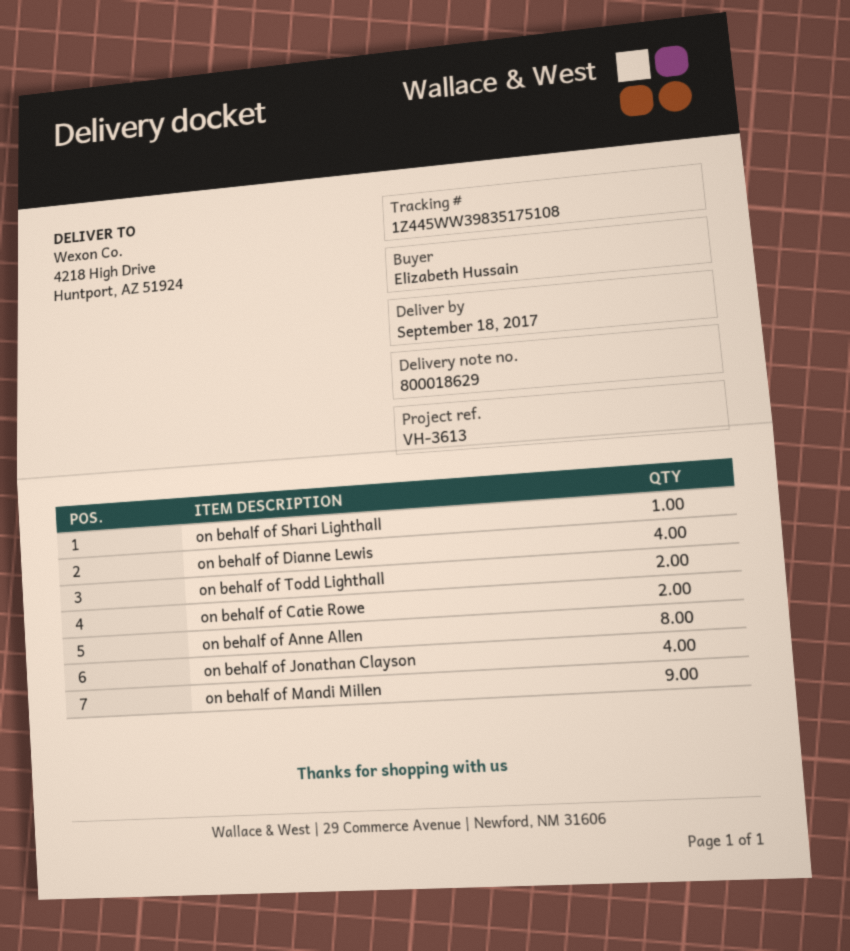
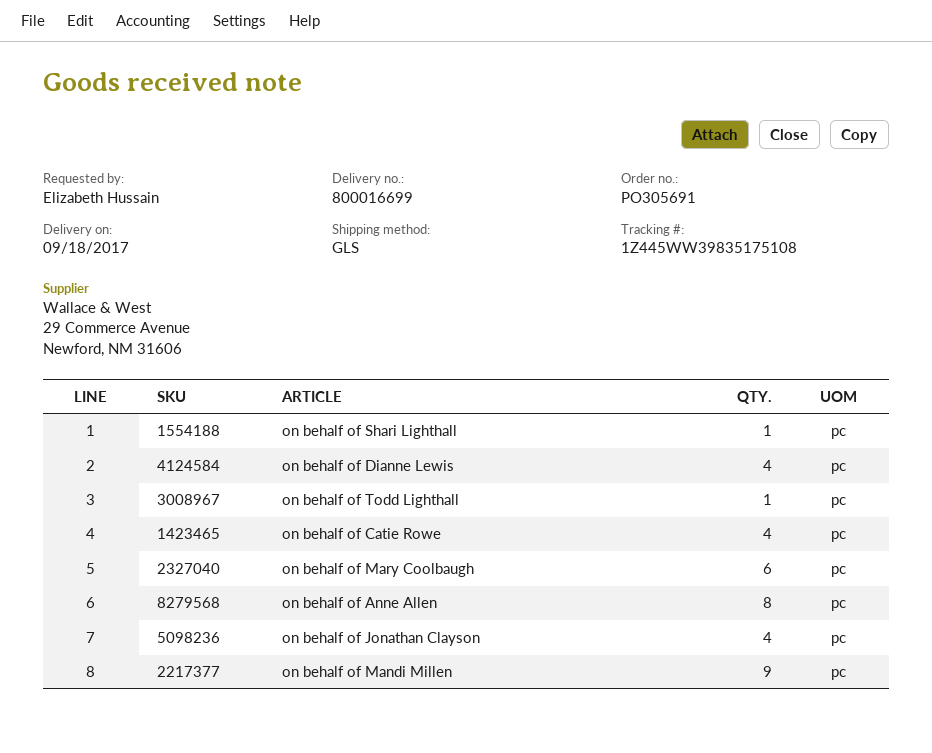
delivery note number: 800018629 -> 800016699
on behalf of Todd Lighthall: 2 -> 1
on behalf of Catie Rowe: 2 -> 4
on behalf of Mary Coolbaugh: none -> 6

